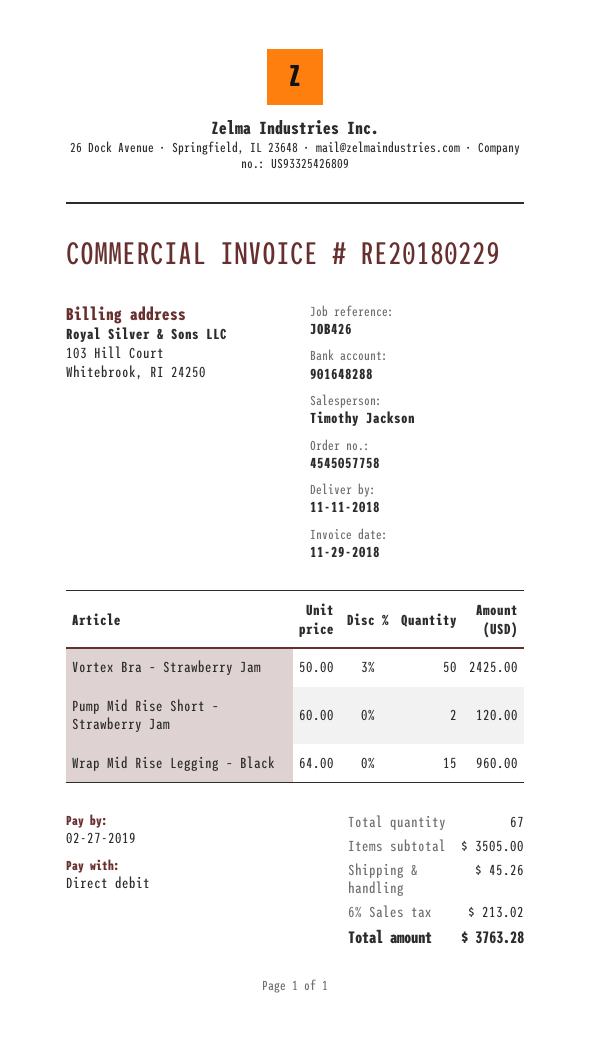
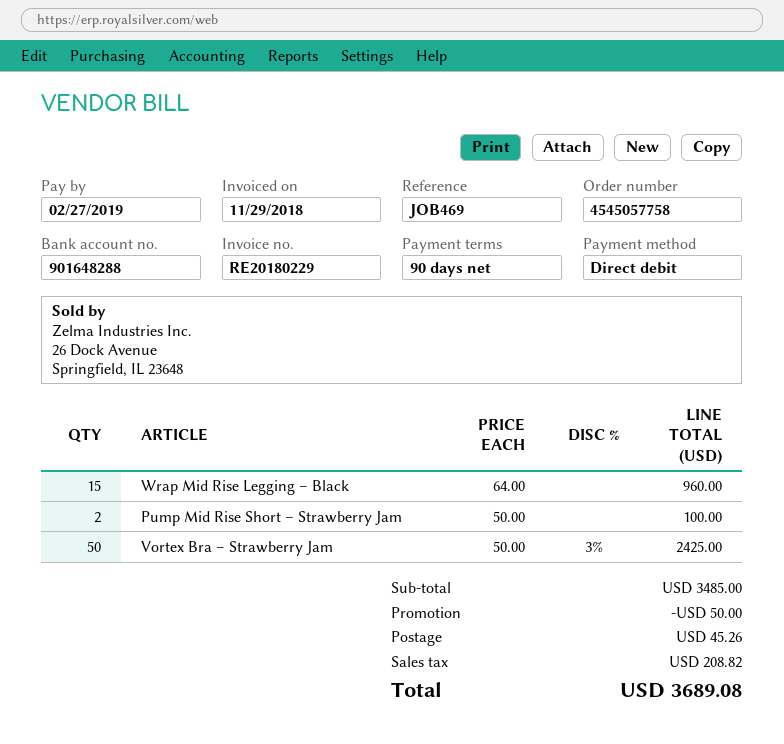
reference: JOB426 -> JOB469
Pump Mid Rise Short – Strawberry Jam: 2 x 60.00 = 120.00 -> 2 x 50.00 = 100.00
subtotal: 3505.00 -> 3485.00
discount: none -> 50.00
tax: 213.02 -> 208.82
total: 3763.28 -> 3689.08

